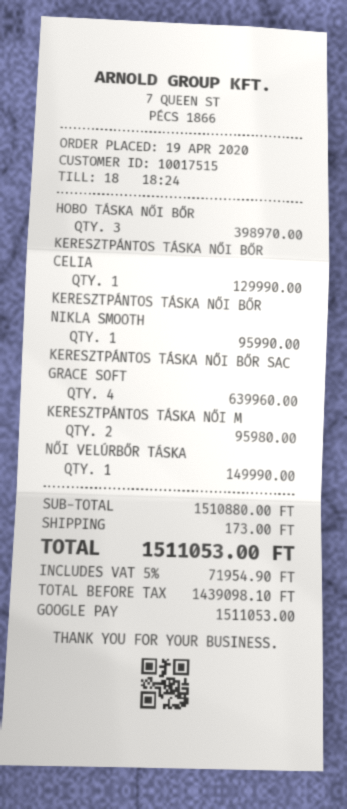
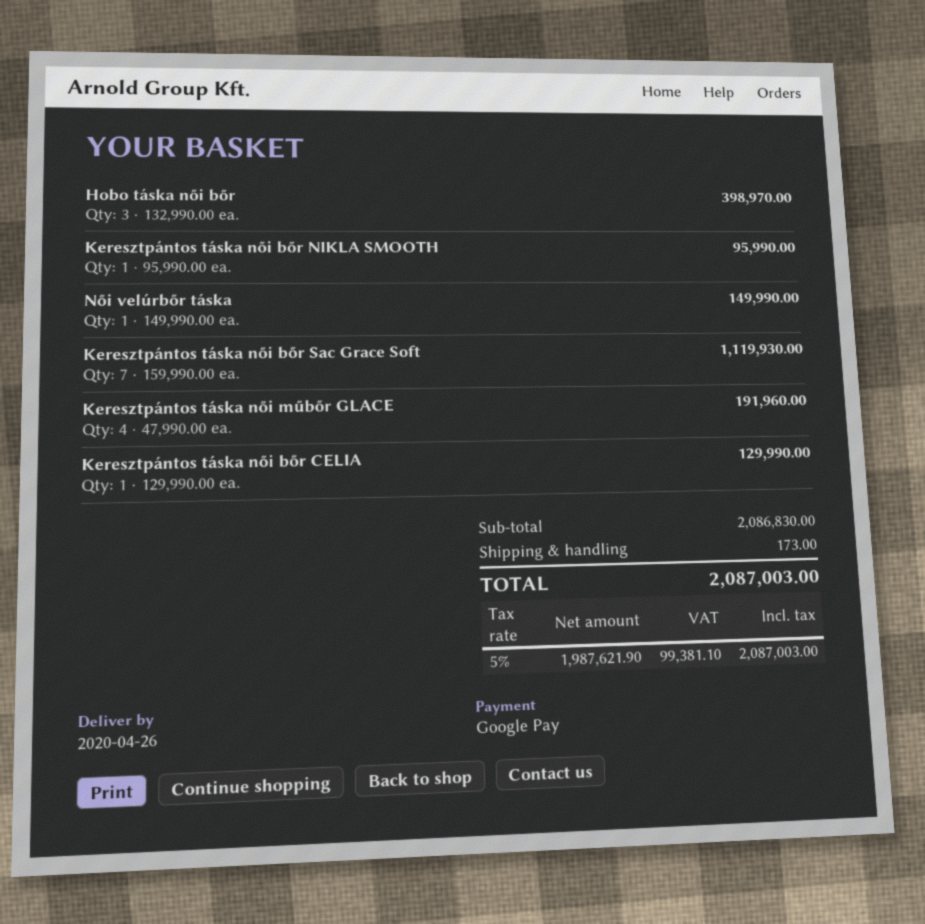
KERESZTPÁNTOS TÁSKA NŐI BŐR SAC GRACE SOFT: 4 for 639960.00 -> 7 for 1119930.00
KERESZTPÁNTOS TÁSKA NŐI M: 2 for 95980.00 -> 4 for 191960.00
subtotal: 1510880.00 -> 2086830.00
net: 1439098.10 -> 1987621.90
tax: 5% = 71954.90 -> 5% = 99381.10
total: 1511053.00 -> 2087003.00

